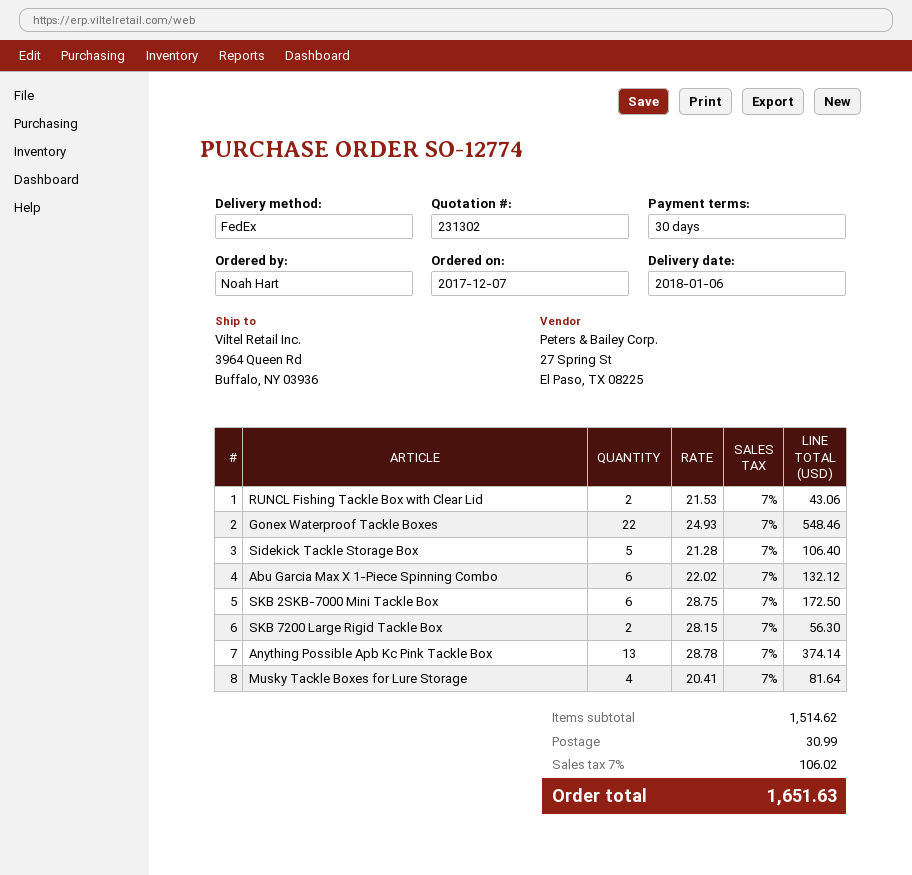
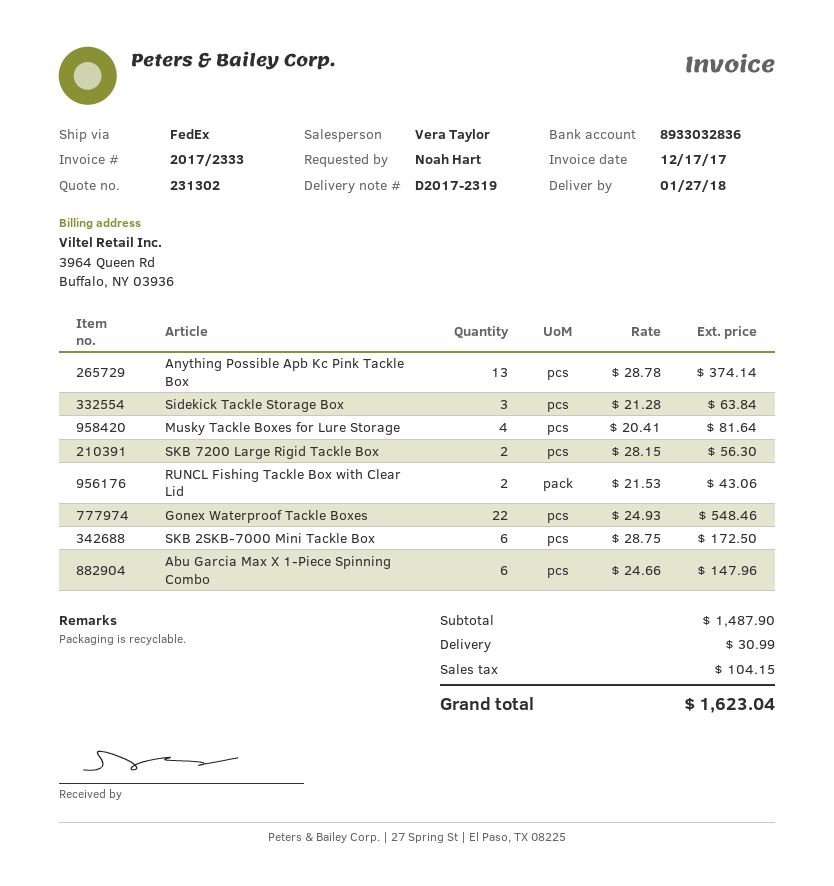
delivery date: 2018-01-06 -> 2018-01-27
Sidekick Tackle Storage Box: 5 x 21.28 = 106.40 -> 3 x 21.28 = 63.84
Abu Garcia Max X 1-Piece Spinning Combo: 6 x 22.02 = 132.12 -> 6 x 24.66 = 147.96
subtotal: 1514.62 -> 1487.90
tax: 106.02 -> 104.15
total: 1651.63 -> 1623.04

